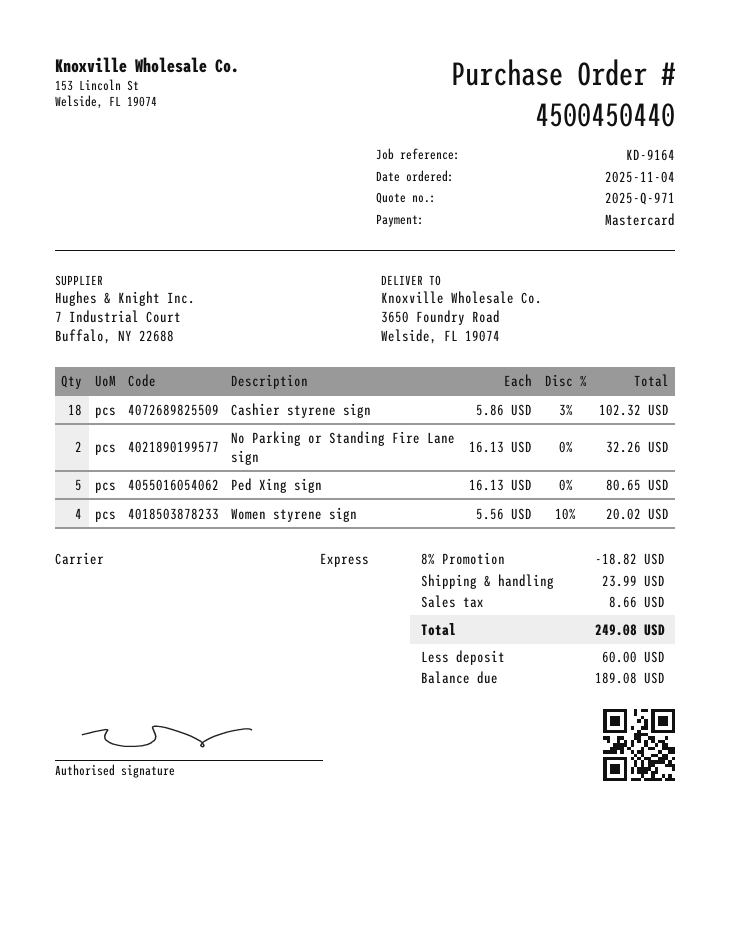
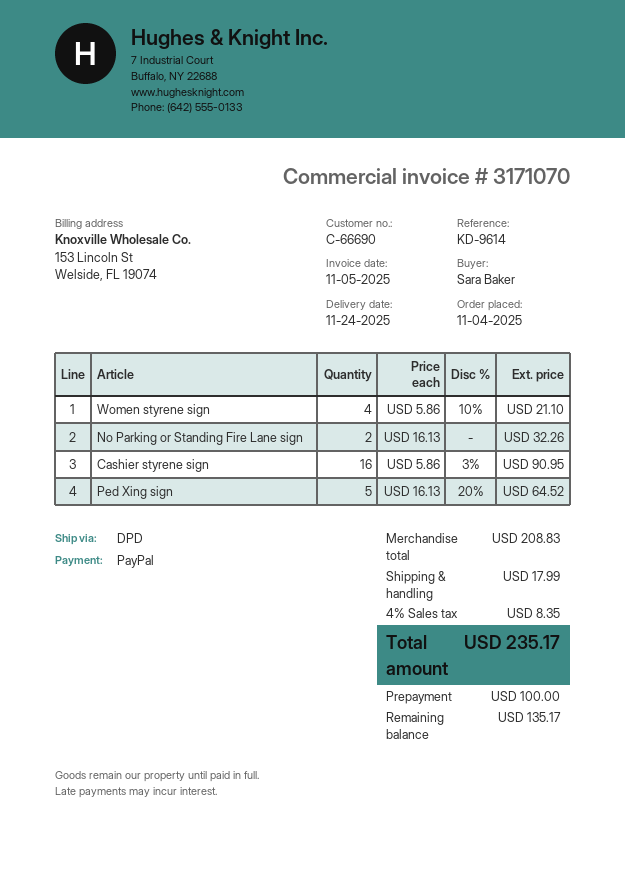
reference: KD-9164 -> KD-9614
payment method: Mastercard -> PayPal
shipping method: express -> DPD
Cashier styrene sign: 18 x 5.86 - 3% = 102.32 -> 16 x 5.86 - 3% = 90.95
Ped Xing sign: 5 x 16.13 = 80.65 -> 5 x 16.13 - 20% = 64.52
Women styrene sign: 4 x 5.56 - 10% = 20.02 -> 4 x 5.86 - 10% = 21.10
discount: 8% = 18.82 -> none
shipping: 23.99 -> 17.99
tax: 8.66 -> 8.35
total: 249.08 -> 235.17
deposit: 60.00 -> 100.00
balance: 189.08 -> 135.17

